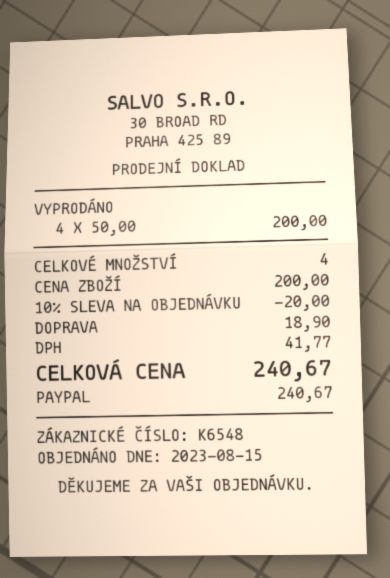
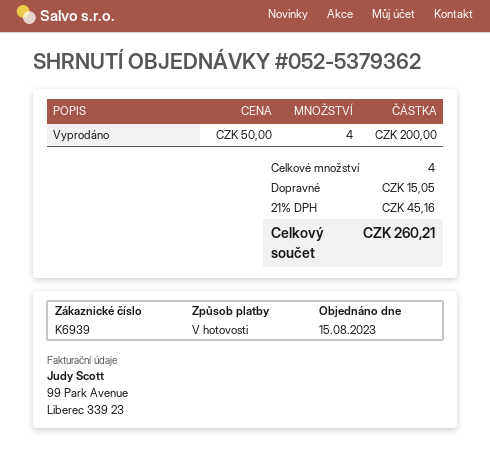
customer number: K6548 -> K6939
payment method: PayPal -> cash
discount: 10% = 20.00 -> none
shipping: 18.90 -> 15.05
tax: 41.77 -> 45.16
total: 240.67 -> 260.21

